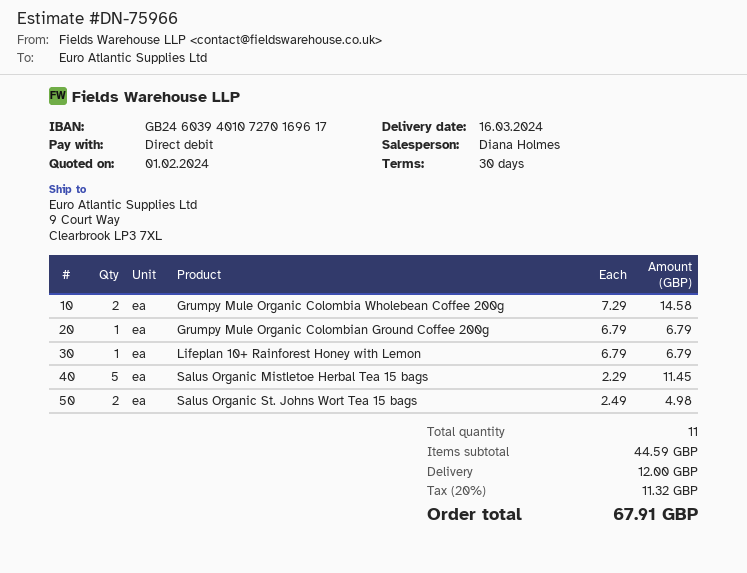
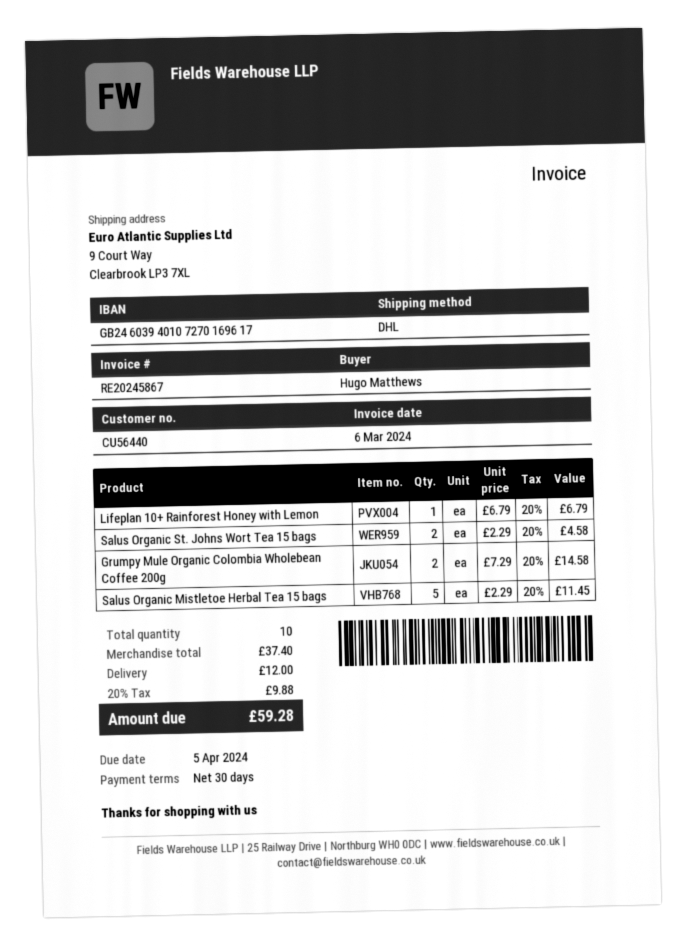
Grumpy Mule Organic Colombian Ground Coffee 200g: 1 x 6.79 = 6.79 -> none
Salus Organic St. Johns Wort Tea 15 bags: 2 x 2.49 = 4.98 -> 2 x 2.29 = 4.58
total quantity: 11 -> 10
subtotal: 44.59 -> 37.40
tax: 20% = 11.32 -> 20% = 9.88
total: 67.91 -> 59.28

